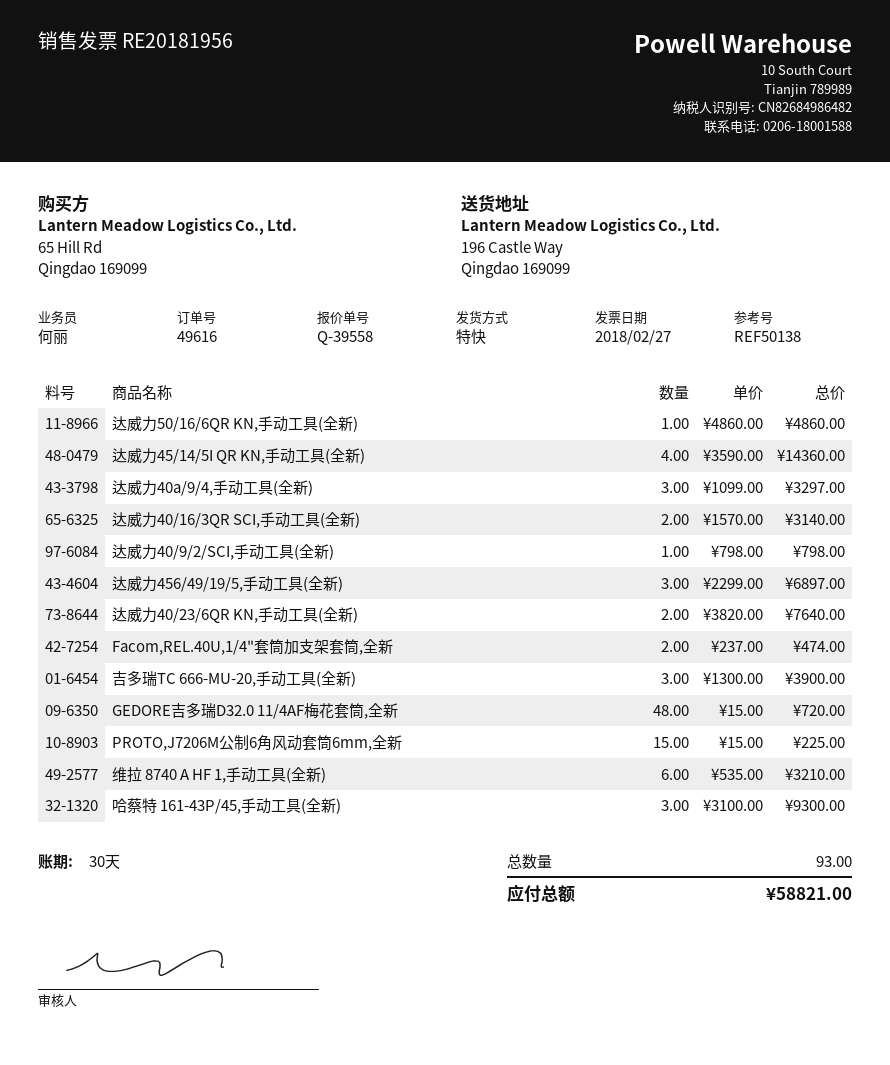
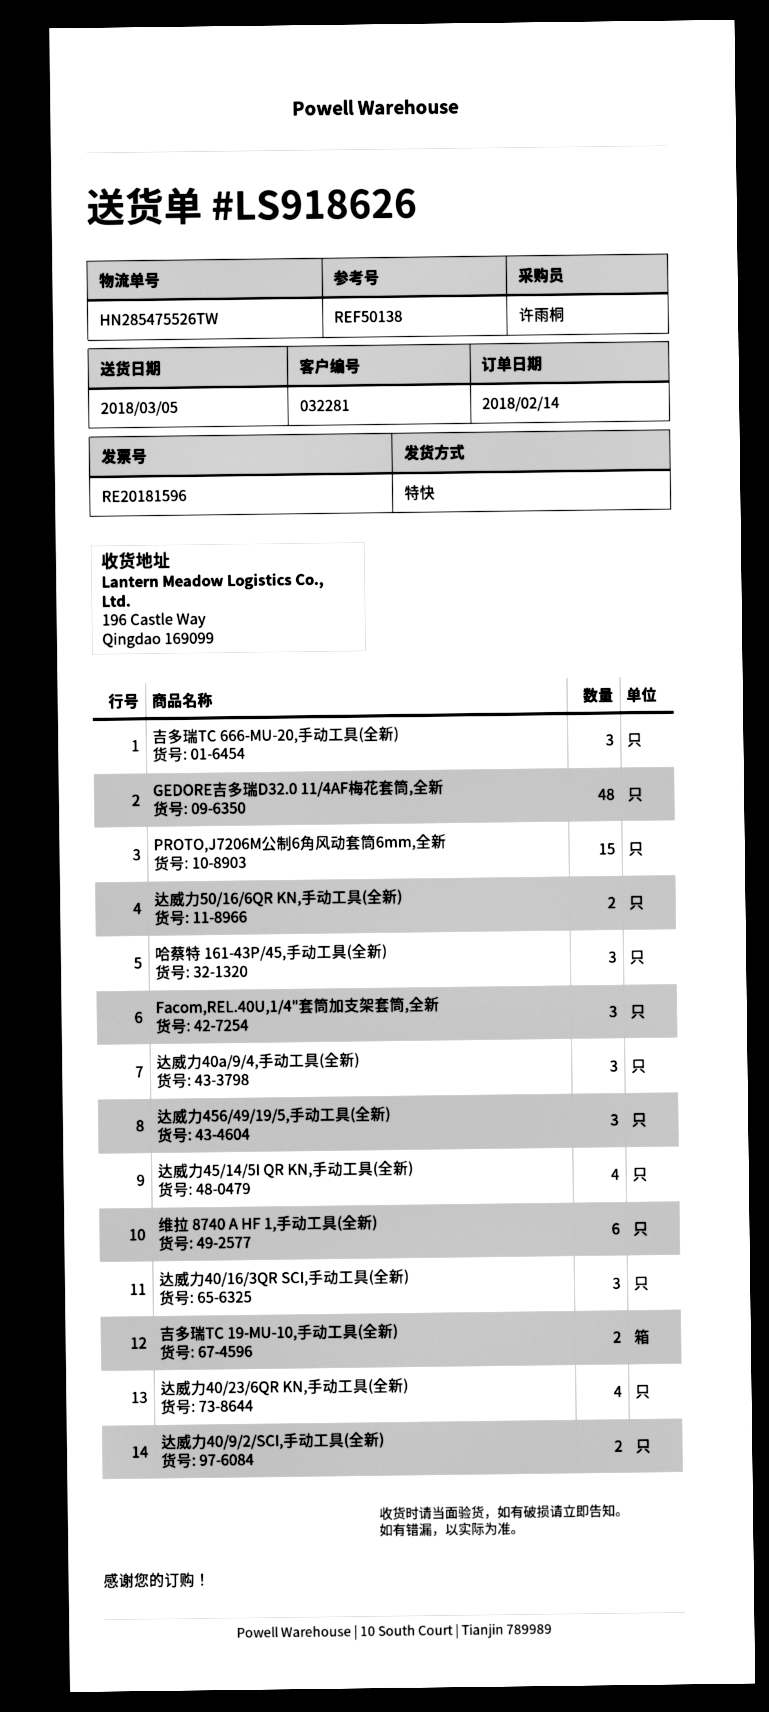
invoice number: RE20181956 -> RE20181596
达威力50/16/6QR KN,手动工具(全新): 1 -> 2
达威力40/16/3QR SCI,手动工具(全新): 2 -> 3
达威力40/9/2/SCI,手动工具(全新): 1 -> 2
达威力40/23/6QR KN,手动工具(全新): 2 -> 4
Facom,REL.40U,1/4"套筒加支架套筒,全新: 2 -> 3
吉多瑞TC 19-MU-10,手动工具(全新): none -> 2

